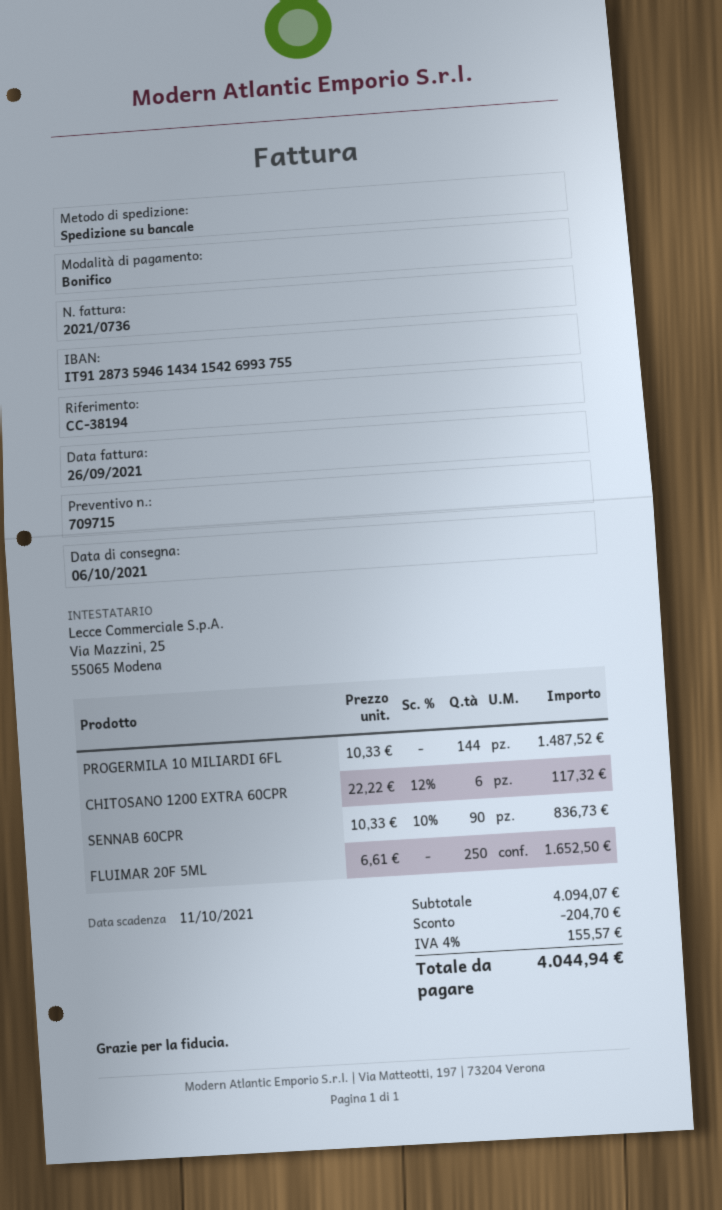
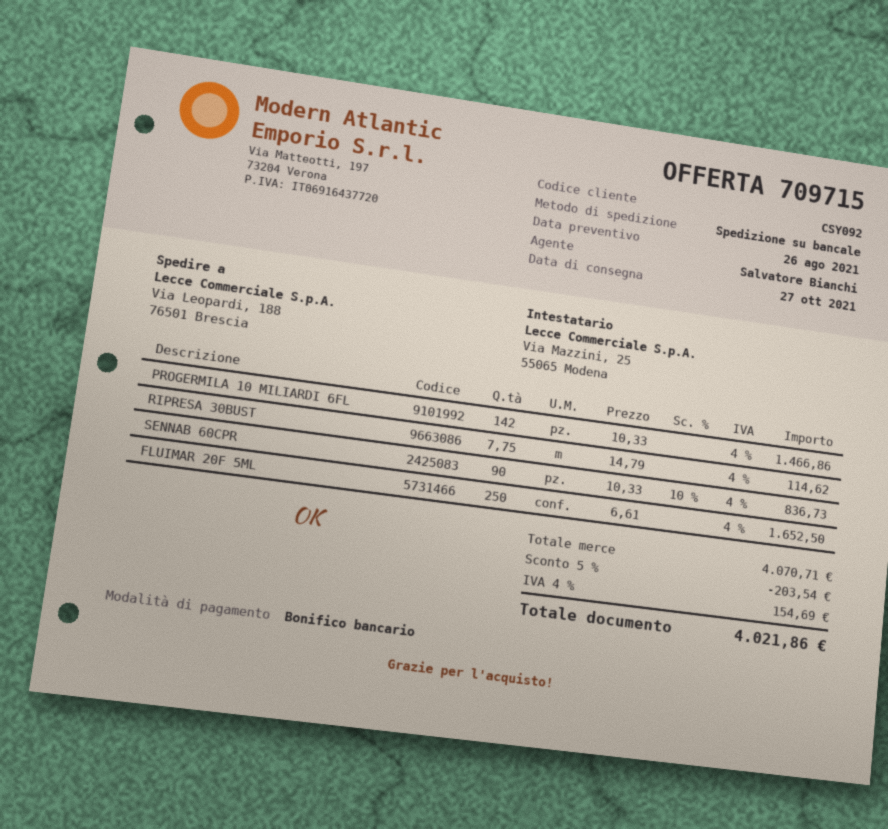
delivery date: 2021-10-06 -> 2021-10-27
PROGERMILA 10 MILIARDI 6FL: 144 x 10.33 = 1487.52 -> 142 x 10.33 = 1466.86
CHITOSANO 1200 EXTRA 60CPR: 6 x 22.22 - 12% = 117.32 -> none
RIPRESA 30BUST: none -> 7.75 x 14.79 = 114.62
subtotal: 4094.07 -> 4070.71
discount: 204.70 -> 203.54
tax: 4% = 155.57 -> 4% = 154.69
total: 4044.94 -> 4021.86

